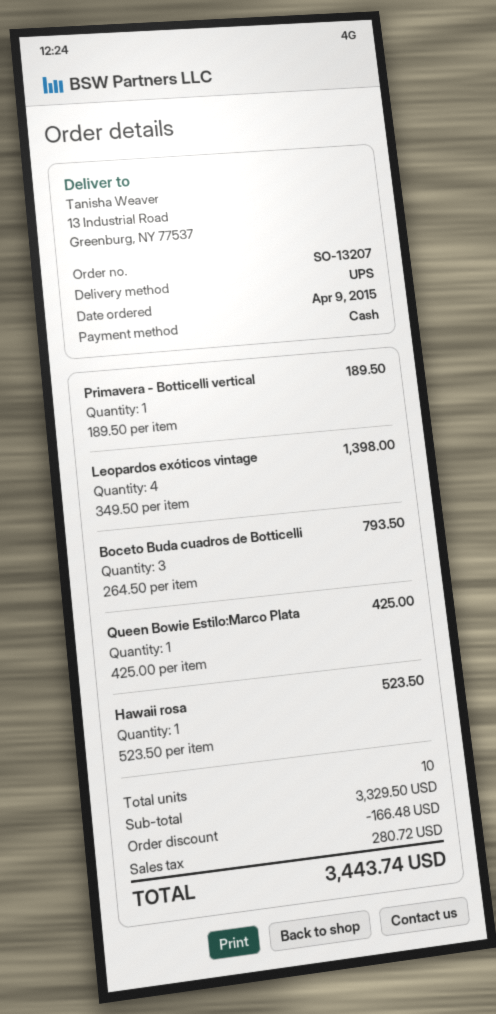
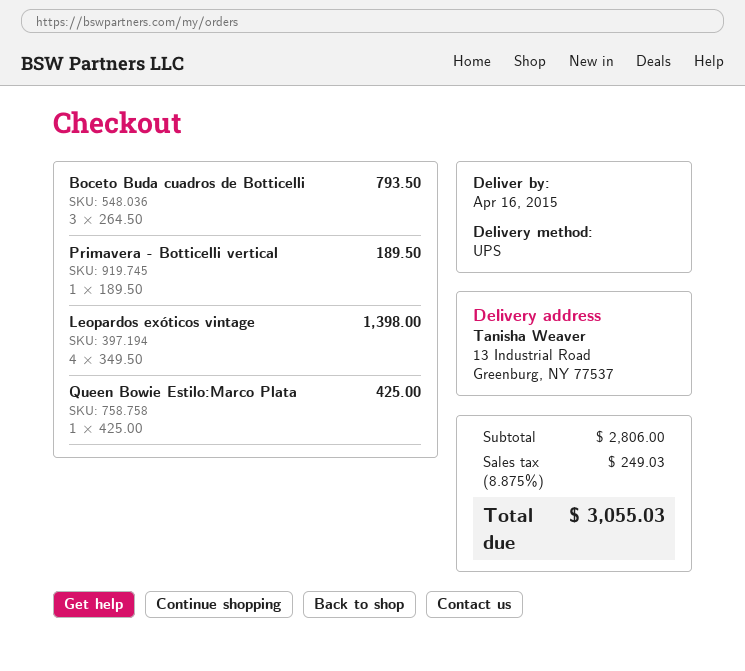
Hawaii rosa: 1 x 523.50 = 523.50 -> none
subtotal: 3329.50 -> 2806.00
discount: 166.48 -> none
tax: 280.72 -> 249.03
total: 3443.74 -> 3055.03

